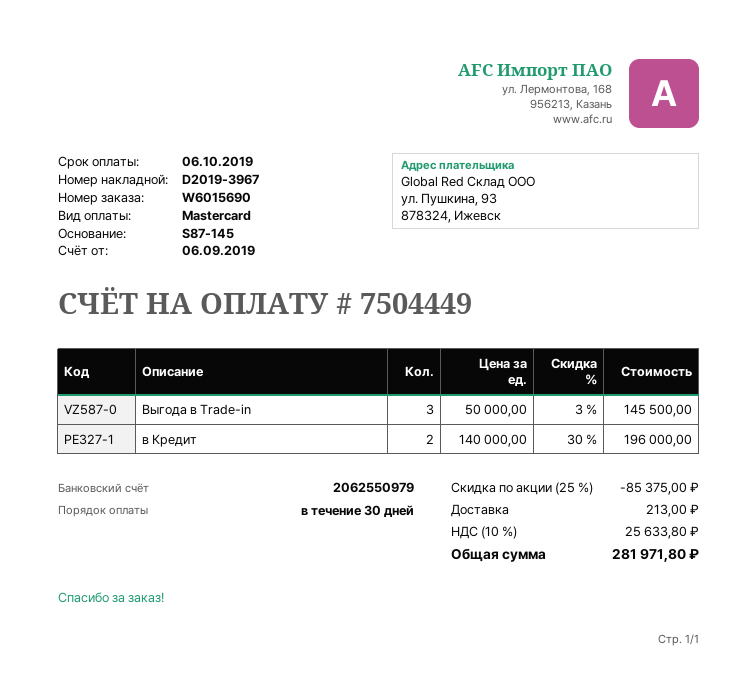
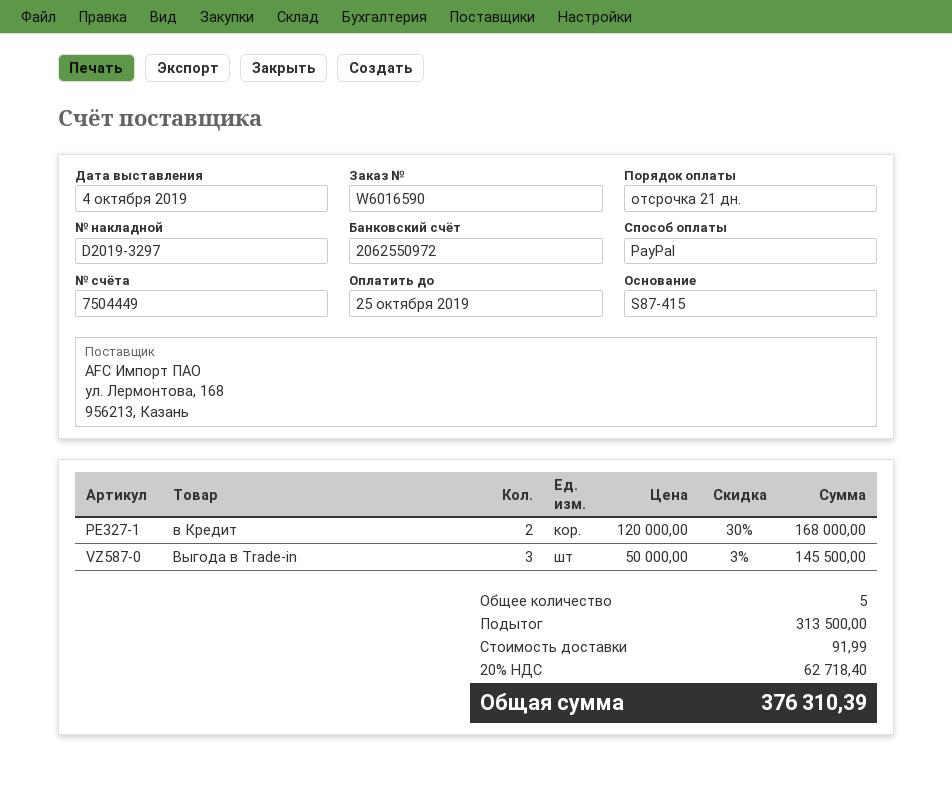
order number: W6015690 -> W6016590
delivery note number: D2019-3967 -> D2019-3297
invoice date: 2019-09-06 -> 2019-10-04
payment terms: 30 days -> 21 days
due date: 2019-10-06 -> 2019-10-25
reference: S87-145 -> S87-415
payment method: Mastercard -> PayPal
bank account: 2062550979 -> 2062550972
в Кредит: 2 x 140000.00 - 30% = 196000.00 -> 2 x 120000.00 - 30% = 168000.00
discount: 25% = 85375.00 -> none
shipping: 213.00 -> 91.99
tax: 10% = 25633.80 -> 20% = 62718.40
total: 281971.80 -> 376310.39

